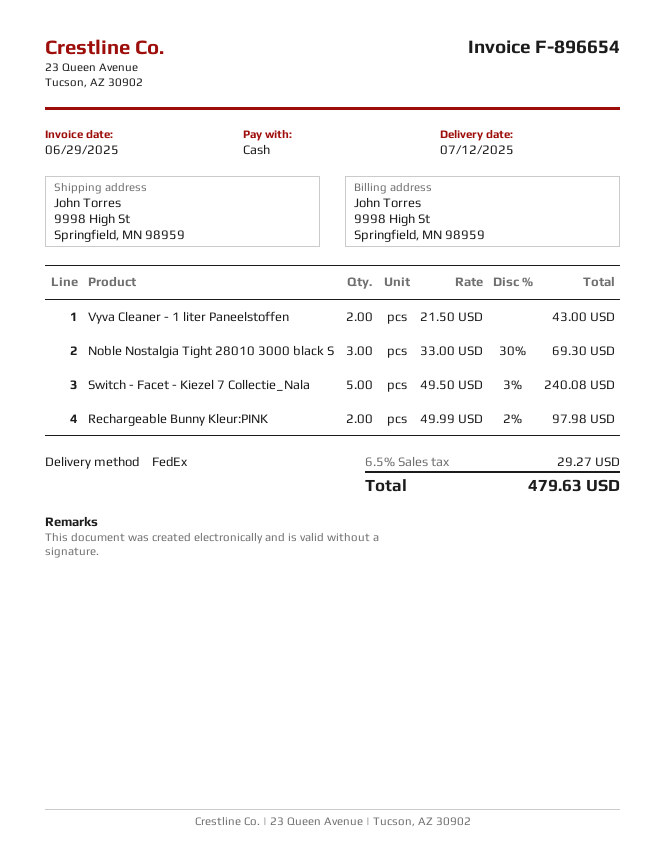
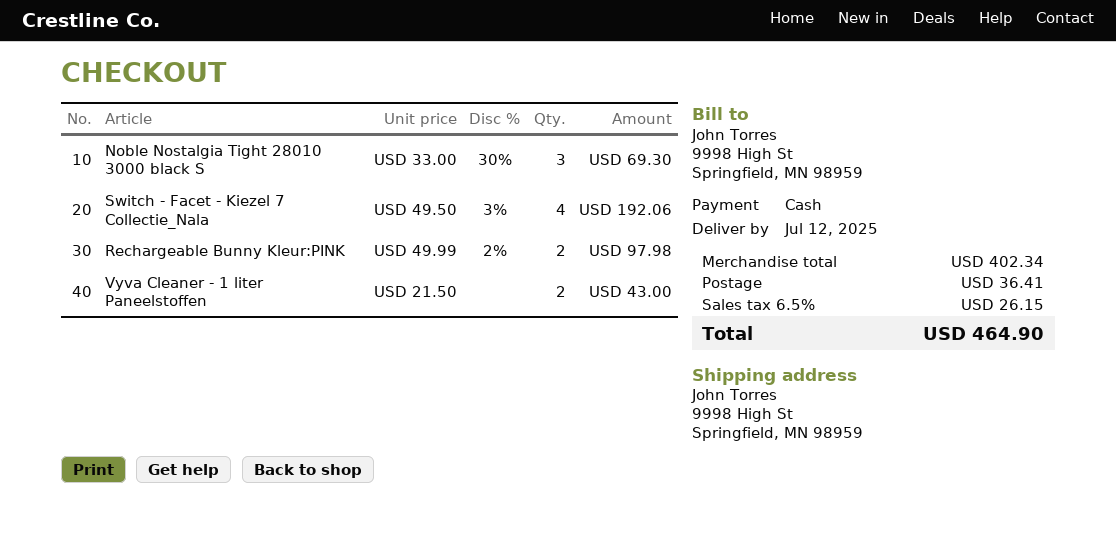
Switch - Facet - Kiezel 7 Collectie_Nala: 5 x 49.50 - 3% = 240.08 -> 4 x 49.50 - 3% = 192.06
shipping: none -> 36.41
tax: 6.5% = 29.27 -> 6.5% = 26.15
total: 479.63 -> 464.90

